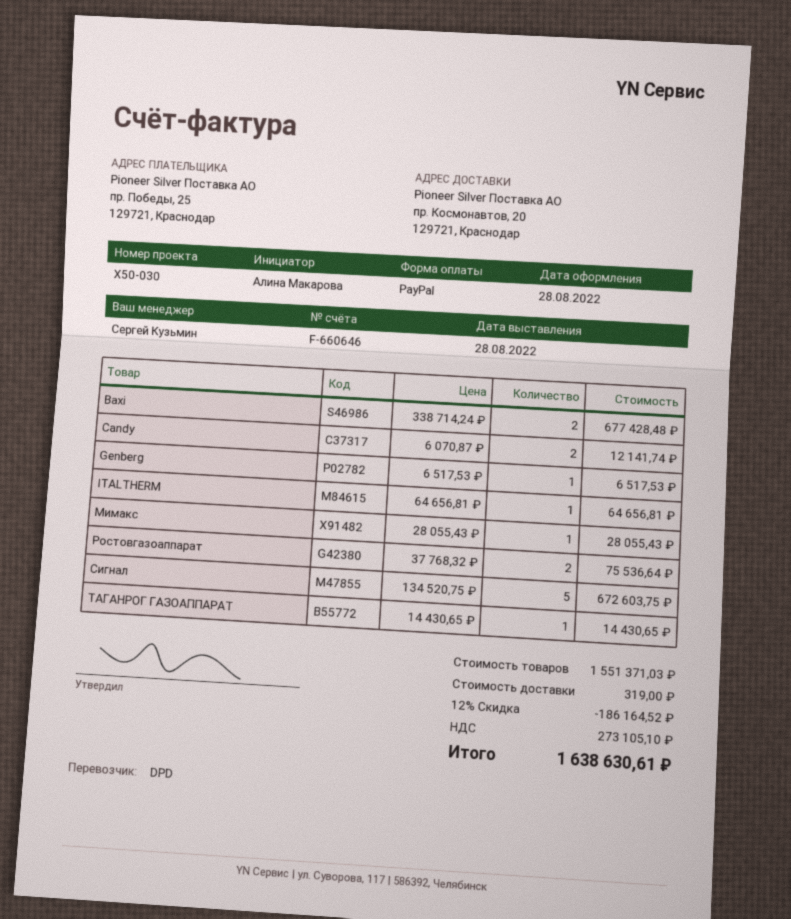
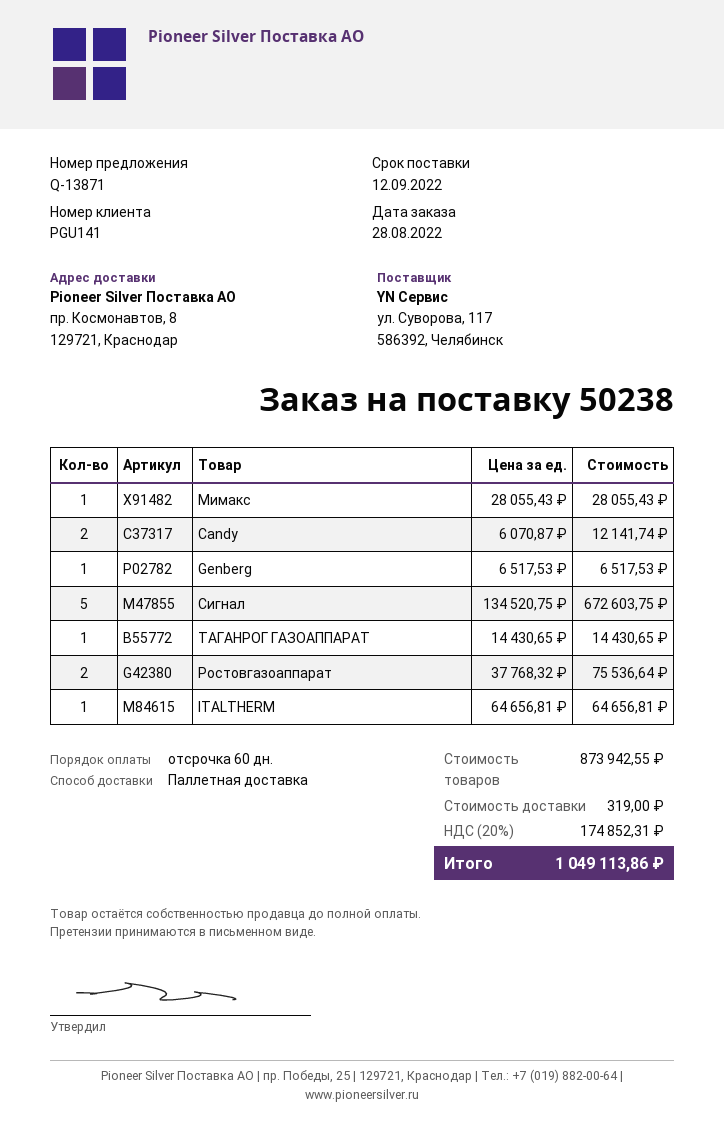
shipping method: DPD -> pallet freight
ship to: пр. Космонавтов, 20, 129721, Краснодар -> пр. Космонавтов, 8, 129721, Краснодар
Baxi: 2 x 338714.24 = 677428.48 -> none
subtotal: 1551371.03 -> 873942.55
discount: 12% = 186164.52 -> none
tax: 273105.10 -> 174852.31
total: 1638630.61 -> 1049113.86

